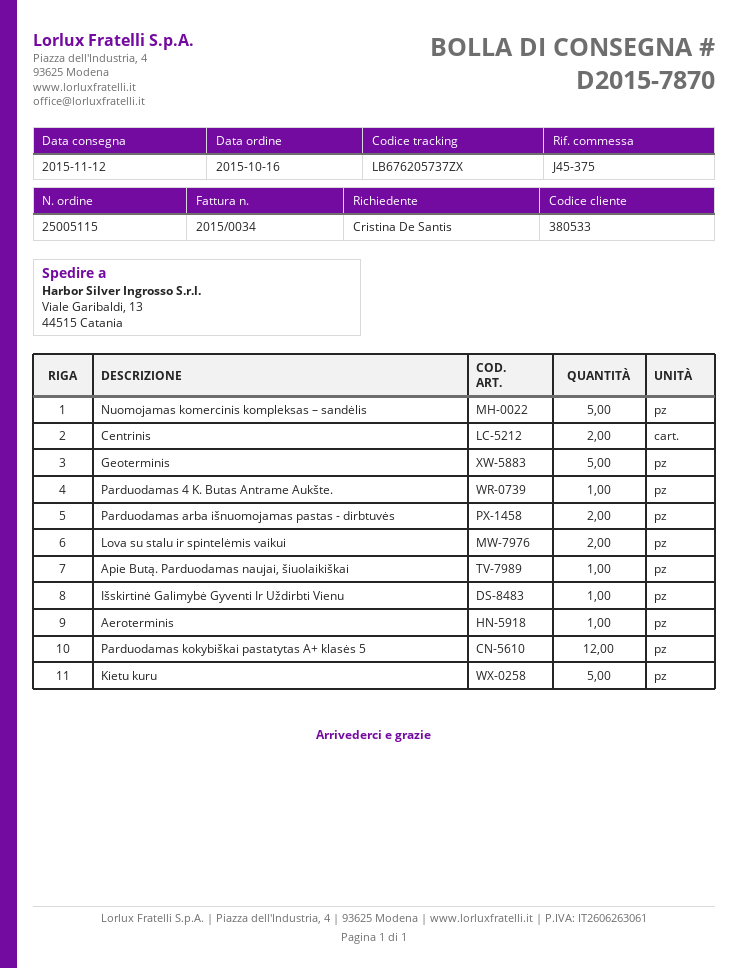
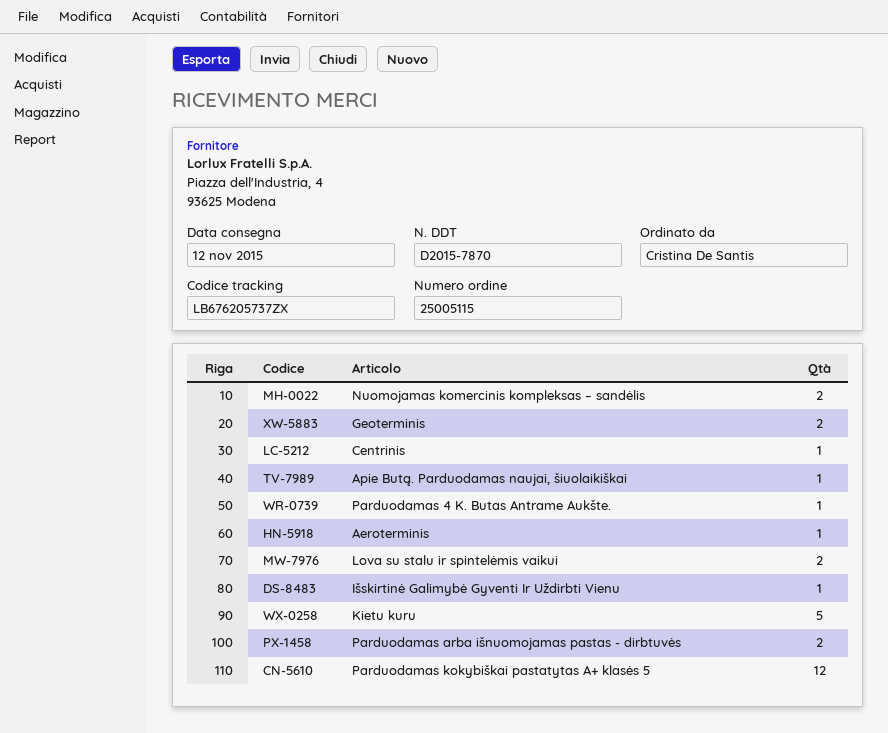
Nuomojamas komercinis kompleksas – sandėlis: 5 -> 2
Centrinis: 2 -> 1
Geoterminis: 5 -> 2

